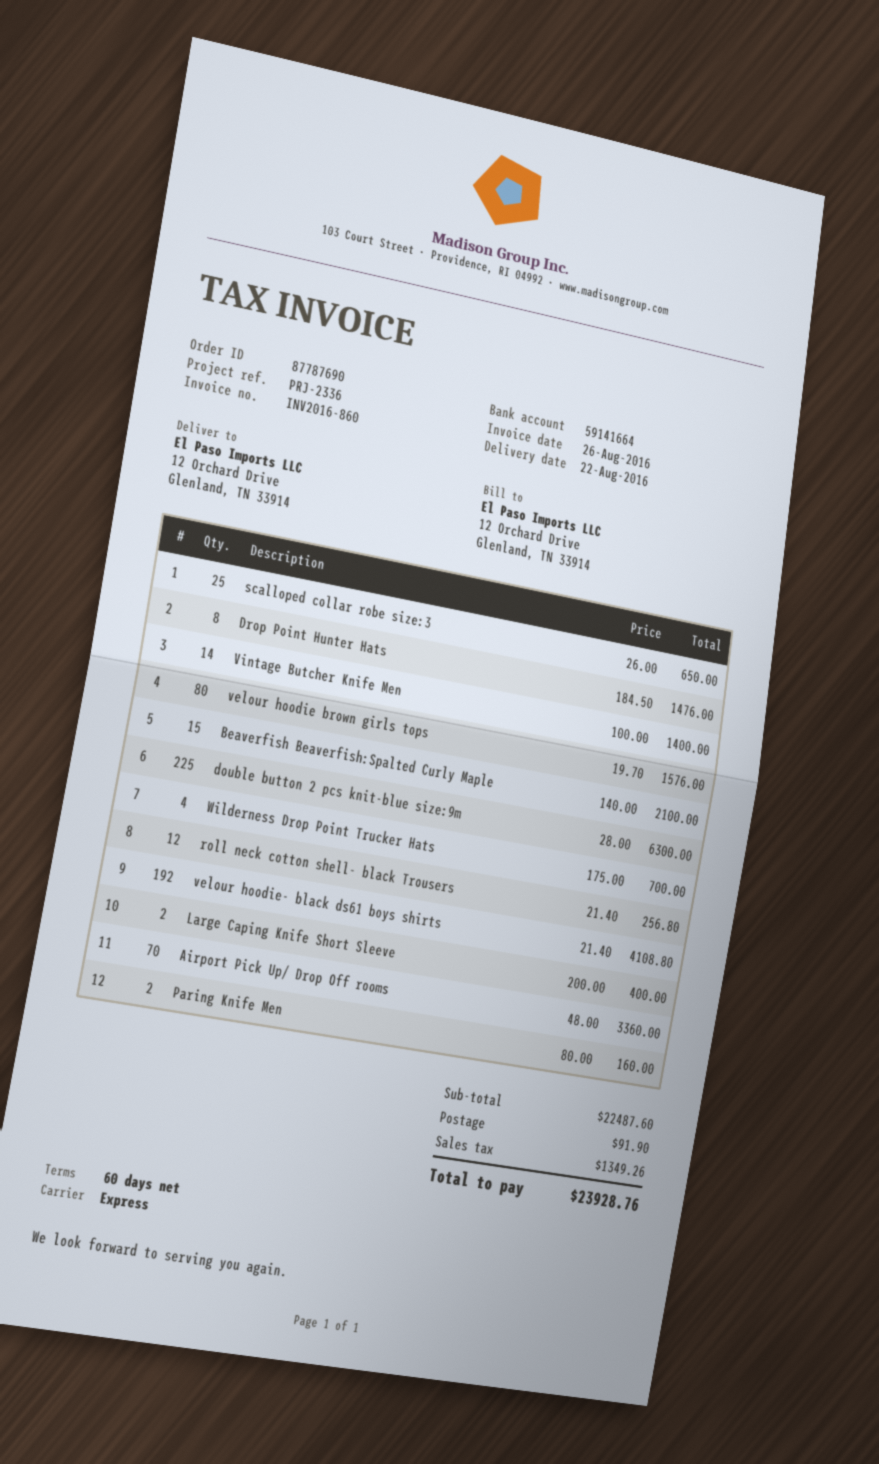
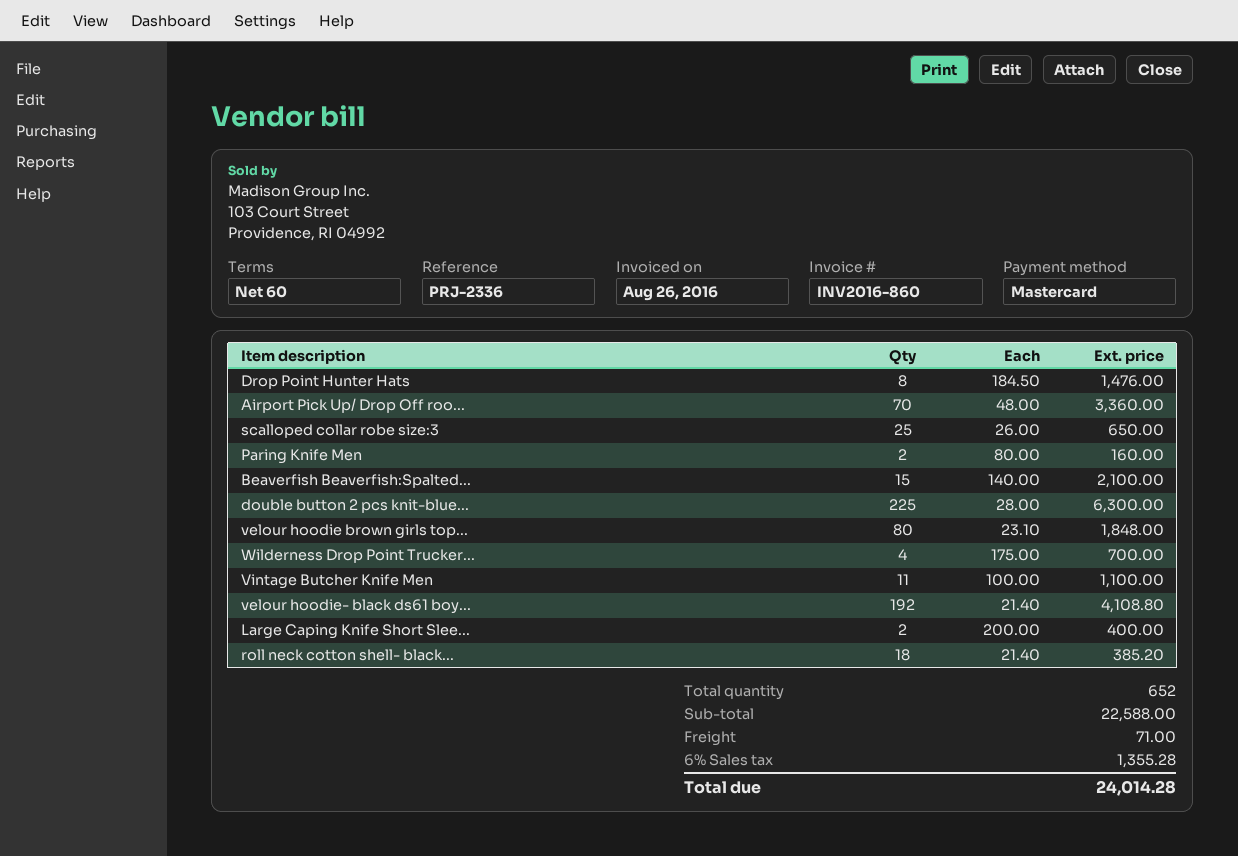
Vintage Butcher Knife Men: 14 x 100.00 = 1400.00 -> 11 x 100.00 = 1100.00
velour hoodie brown girls tops: 80 x 19.70 = 1576.00 -> 80 x 23.10 = 1848.00
roll neck cotton shell- black Trousers: 12 x 21.40 = 256.80 -> 18 x 21.40 = 385.20
subtotal: 22487.60 -> 22588.00
shipping: 91.90 -> 71.00
tax: 1349.26 -> 1355.28
total: 23928.76 -> 24014.28

